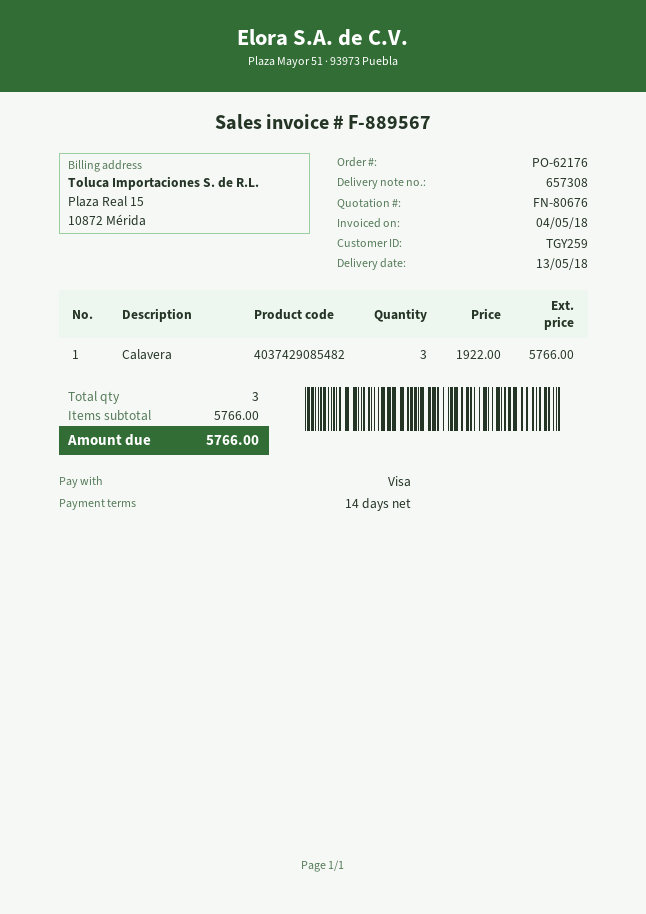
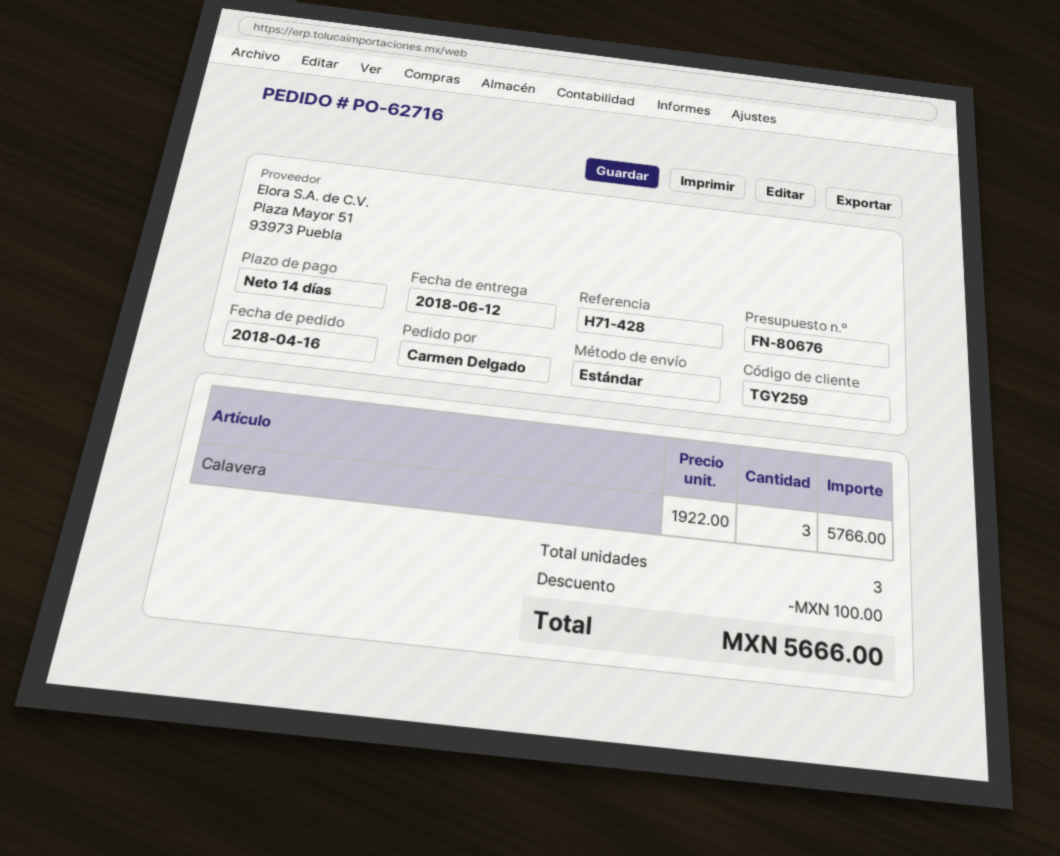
order number: PO-62176 -> PO-62716
delivery date: 2018-05-13 -> 2018-06-12
discount: none -> 100.00
total: 5766.00 -> 5666.00

